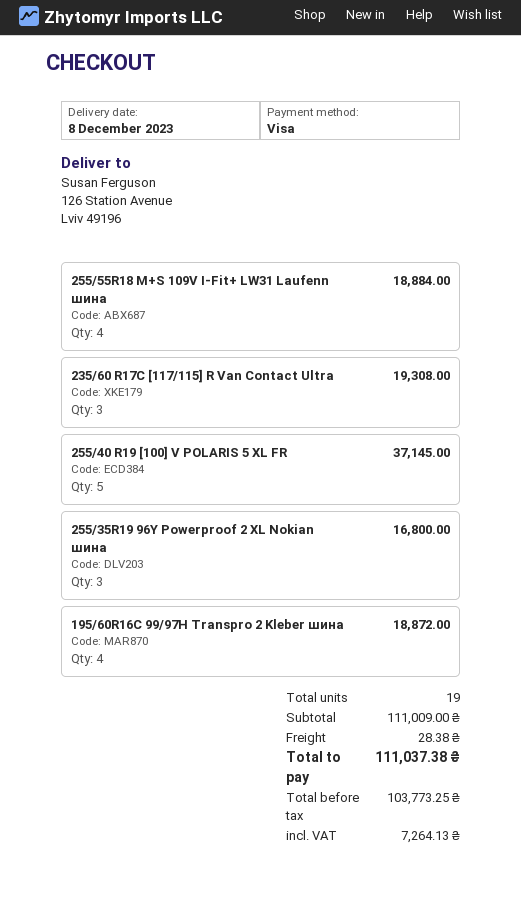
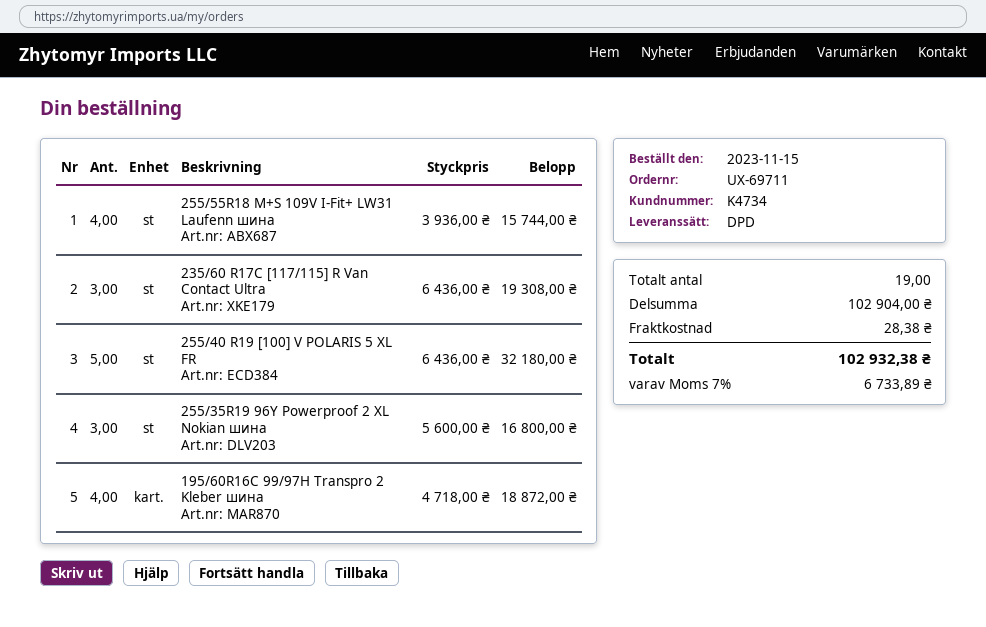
255/55R18 M+S 109V I-Fit+ LW31 Laufenn шина: 4 for 18884.00 -> 4 for 15744.00
255/40 R19 [100] V POLARIS 5 XL FR: 5 for 37145.00 -> 5 for 32180.00
subtotal: 111009.00 -> 102904.00
tax: 7264.13 -> 6733.89
total: 111037.38 -> 102932.38

